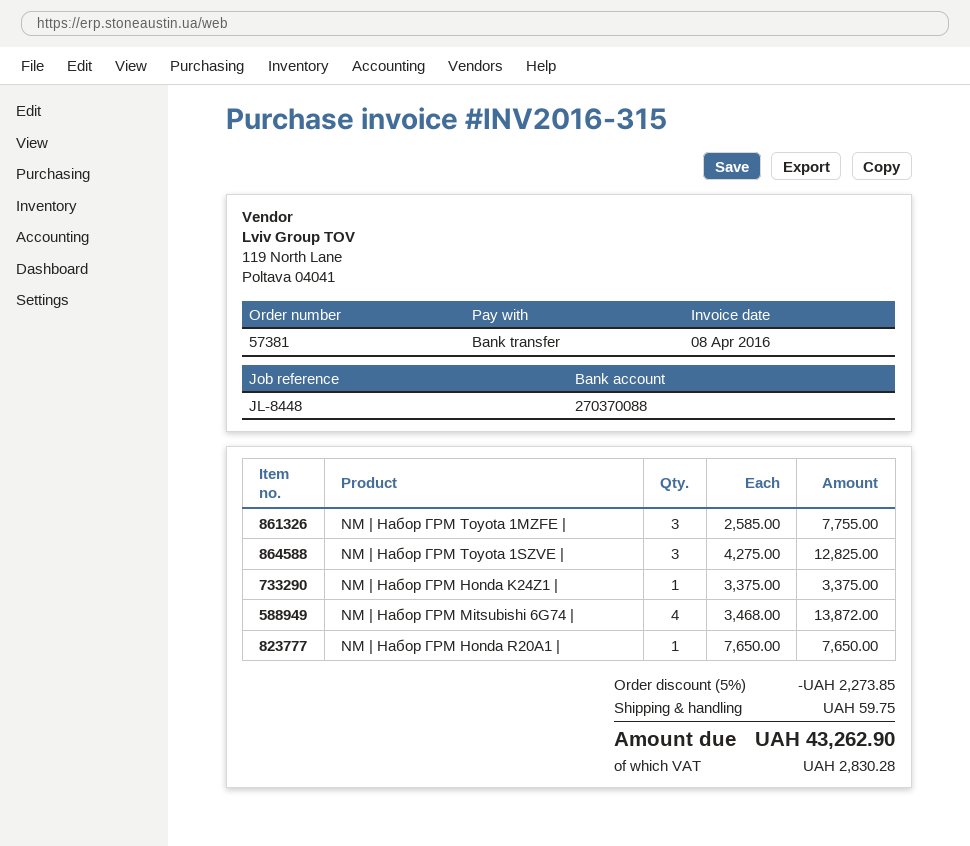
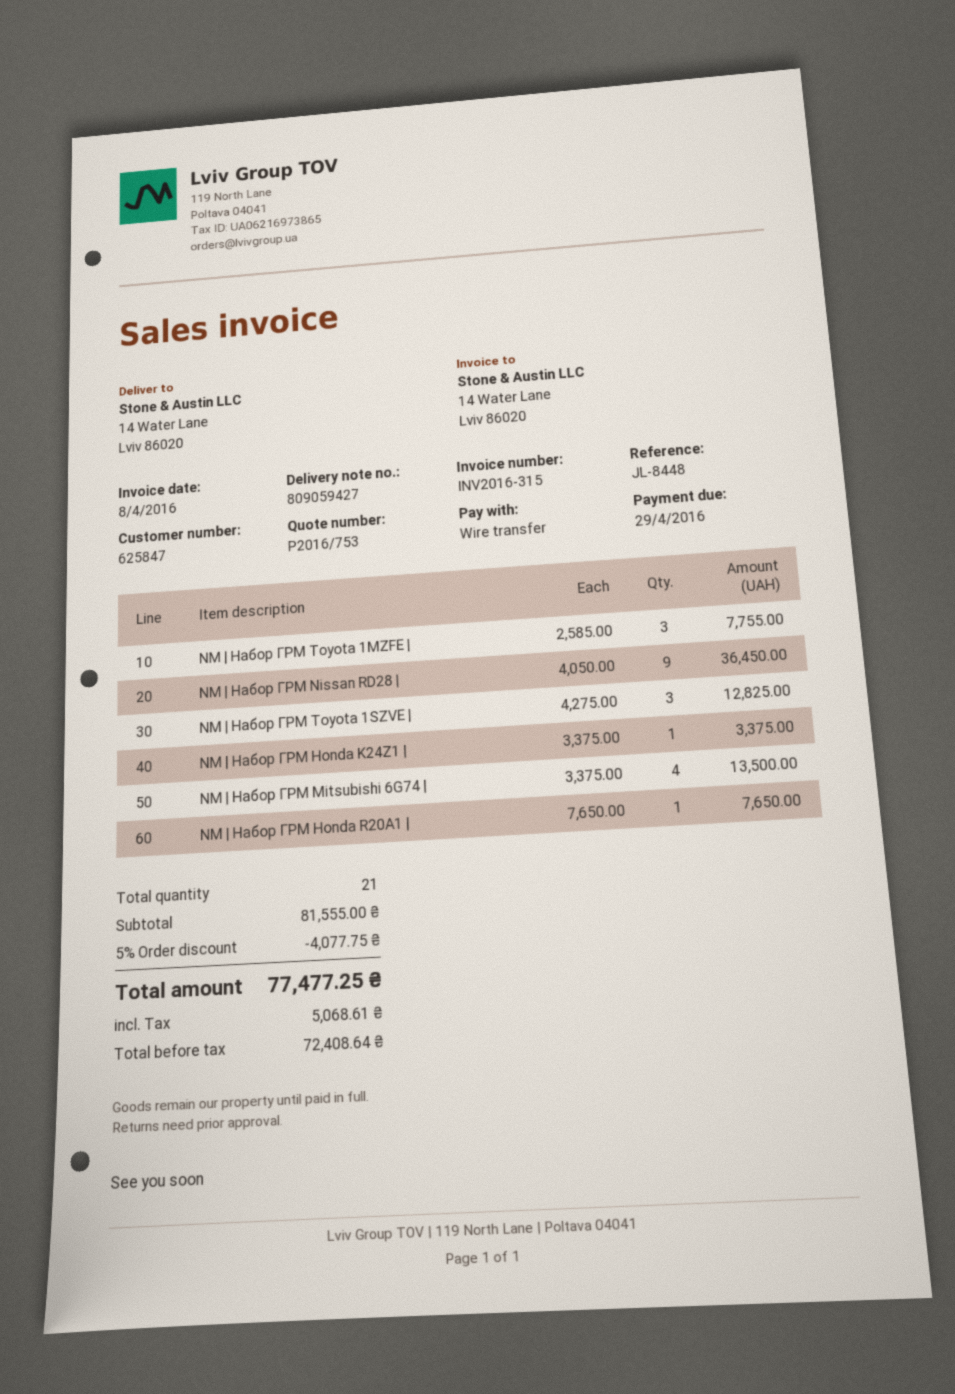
NM | Набор ГРМ Mitsubishi 6G74 |: 4 x 3468.00 = 13872.00 -> 4 x 3375.00 = 13500.00
NM | Набор ГРМ Nissan RD28 |: none -> 9 x 4050.00 = 36450.00
discount: 5% = 2273.85 -> 5% = 4077.75
shipping: 59.75 -> none
tax: 2830.28 -> 5068.61
total: 43262.90 -> 77477.25

